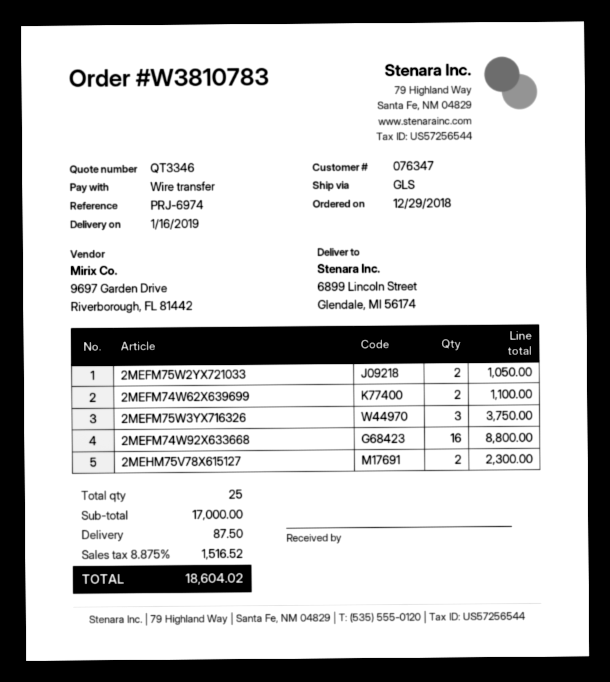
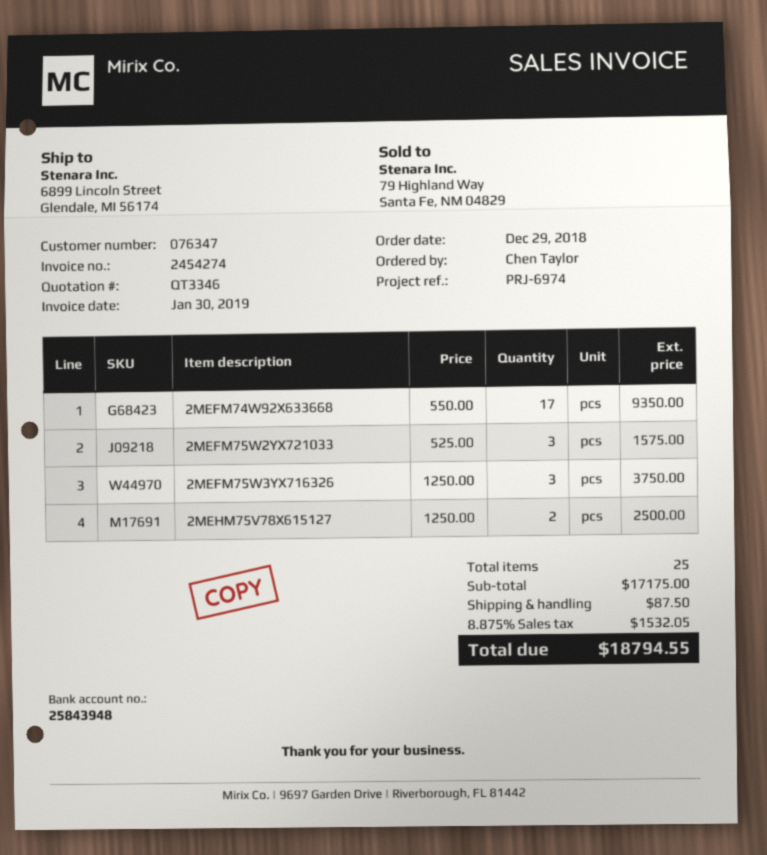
2MEFM75W2YX721033: 2 for 1050.00 -> 3 for 1575.00
2MEFM74W62X639699: 2 for 1100.00 -> none
2MEFM74W92X633668: 16 for 8800.00 -> 17 for 9350.00
2MEHM75V78X615127: 2 for 2300.00 -> 2 for 2500.00
subtotal: 17000.00 -> 17175.00
tax: 8.875% = 1516.52 -> 8.875% = 1532.05
total: 18604.02 -> 18794.55

